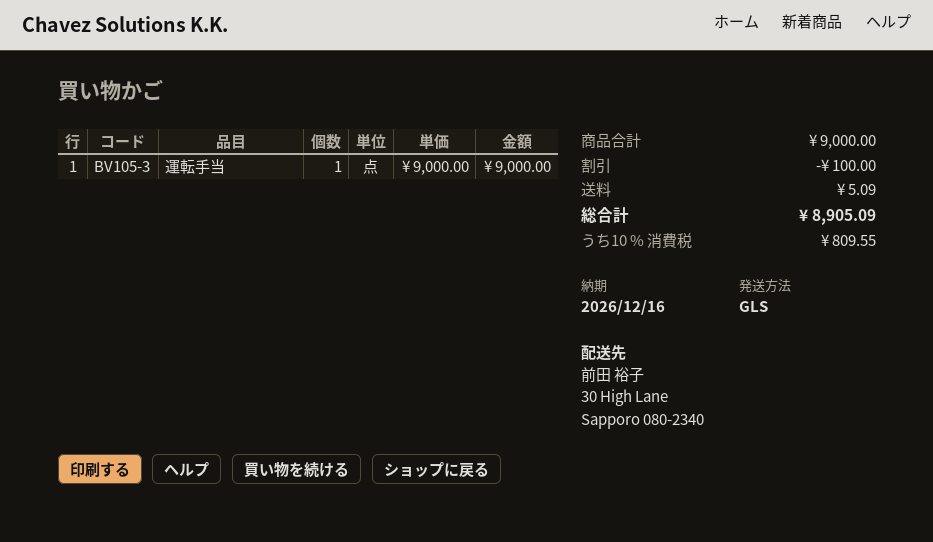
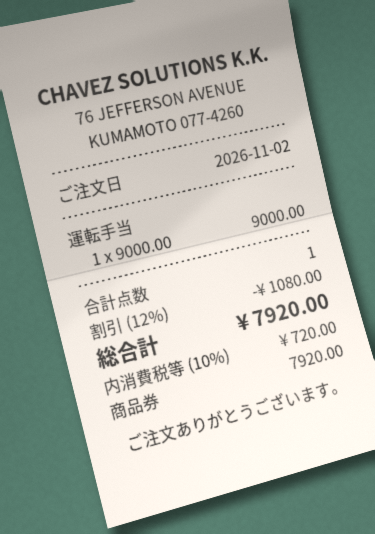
discount: 100.00 -> 1080.00
shipping: 5.09 -> none
tax: 10% = 809.55 -> 10% = 720.00
total: 8905.09 -> 7920.00

